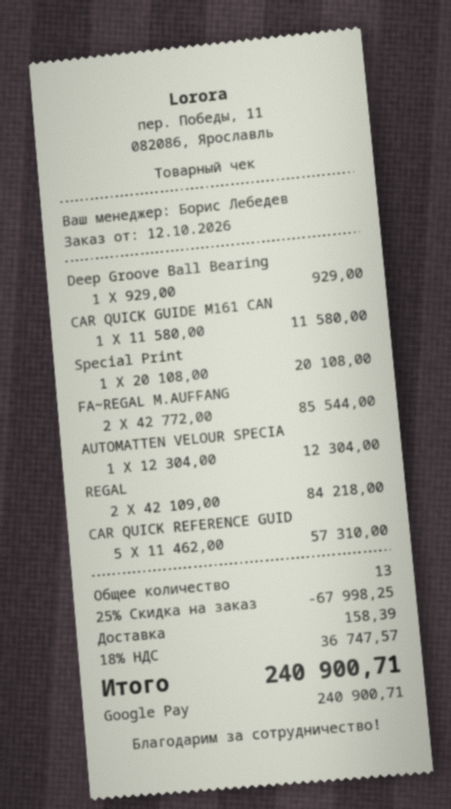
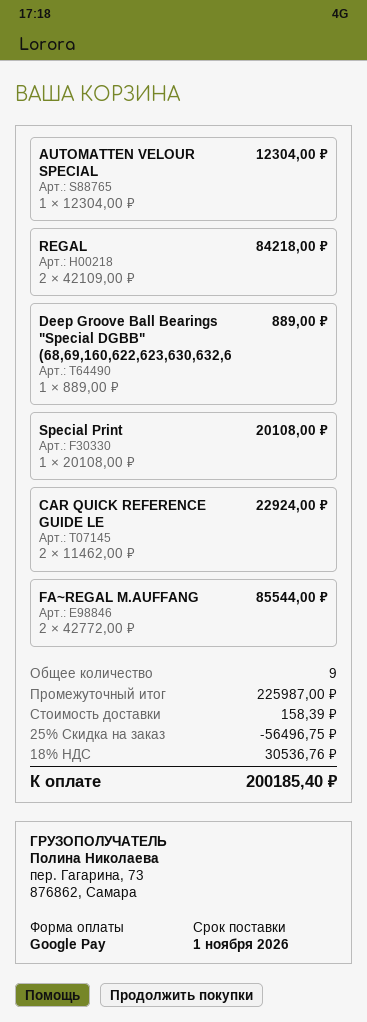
Deep Groove Ball Bearing: 1 x 929.00 = 929.00 -> 1 x 889.00 = 889.00
CAR QUICK GUIDE M161 CAN: 1 x 11580.00 = 11580.00 -> none
CAR QUICK REFERENCE GUID: 5 x 11462.00 = 57310.00 -> 2 x 11462.00 = 22924.00
total quantity: 13 -> 9
discount: 25% = 67998.25 -> 25% = 56496.75
tax: 18% = 36747.57 -> 18% = 30536.76
total: 240900.71 -> 200185.40

